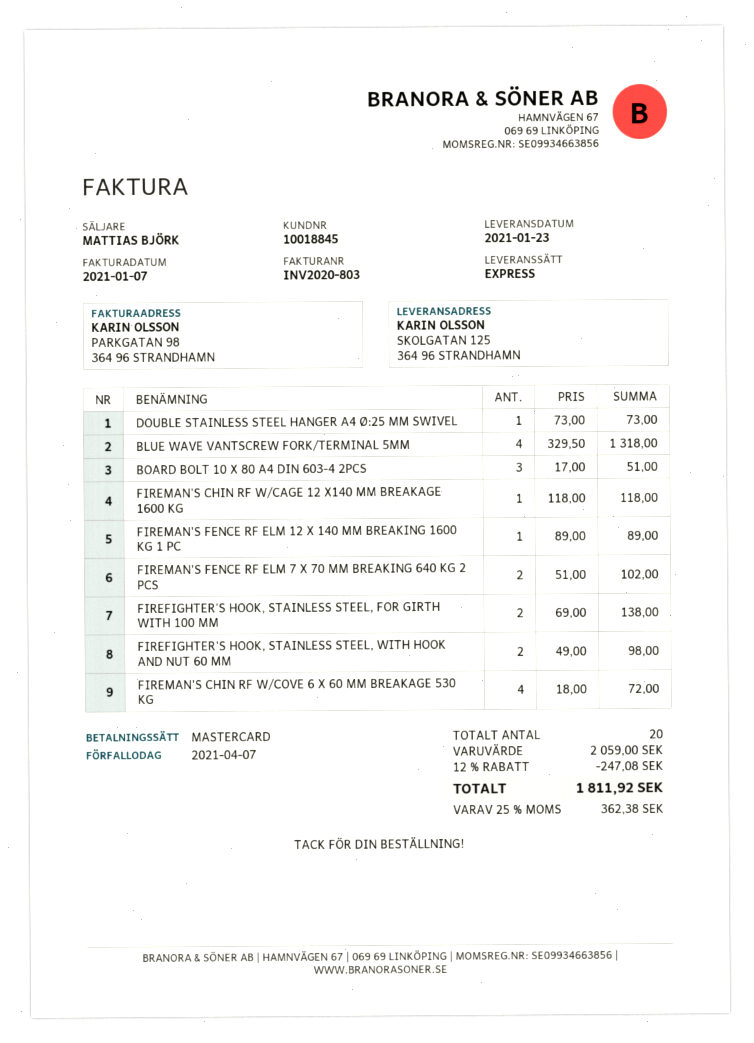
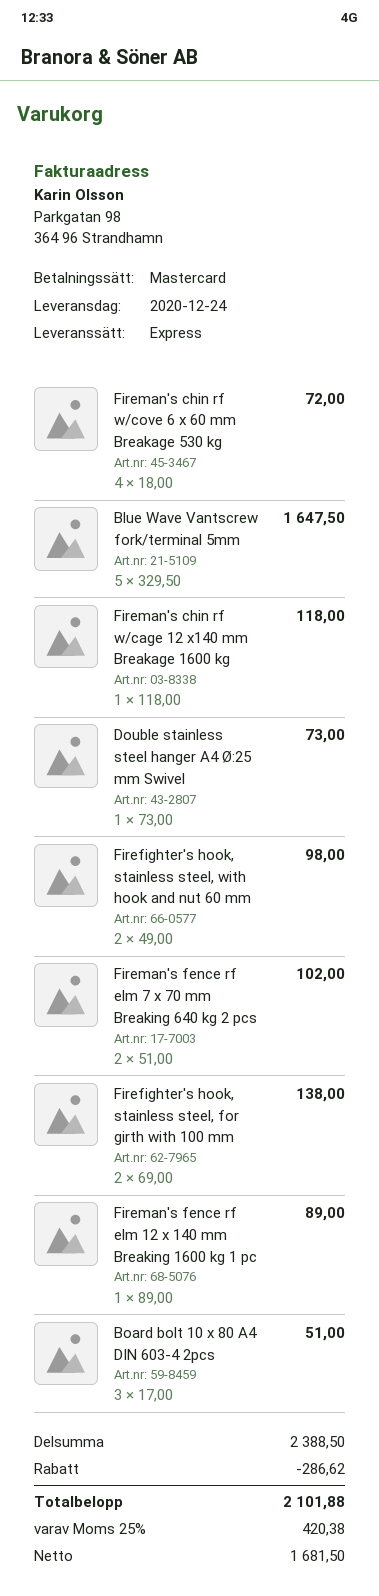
delivery date: 2021-01-23 -> 2020-12-24
BLUE WAVE VANTSCREW FORK/TERMINAL 5MM: 4 x 329.50 = 1318.00 -> 5 x 329.50 = 1647.50
subtotal: 2059.00 -> 2388.50
discount: 247.08 -> 286.62
tax: 25% = 362.38 -> 25% = 420.38
total: 1811.92 -> 2101.88

